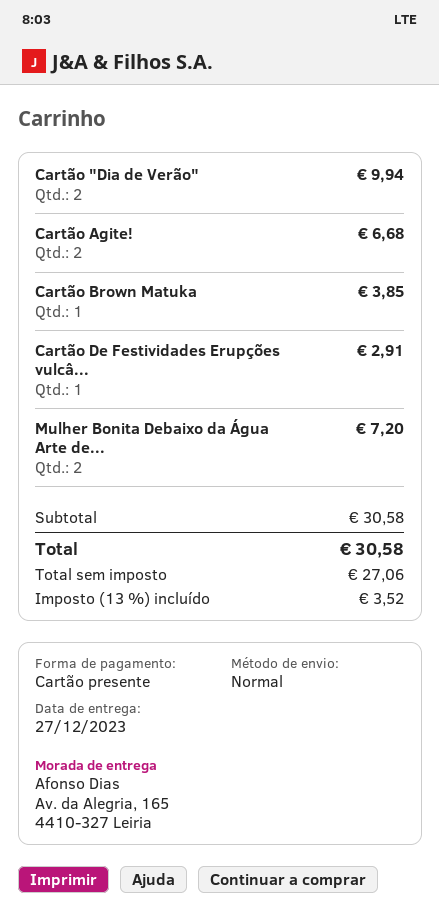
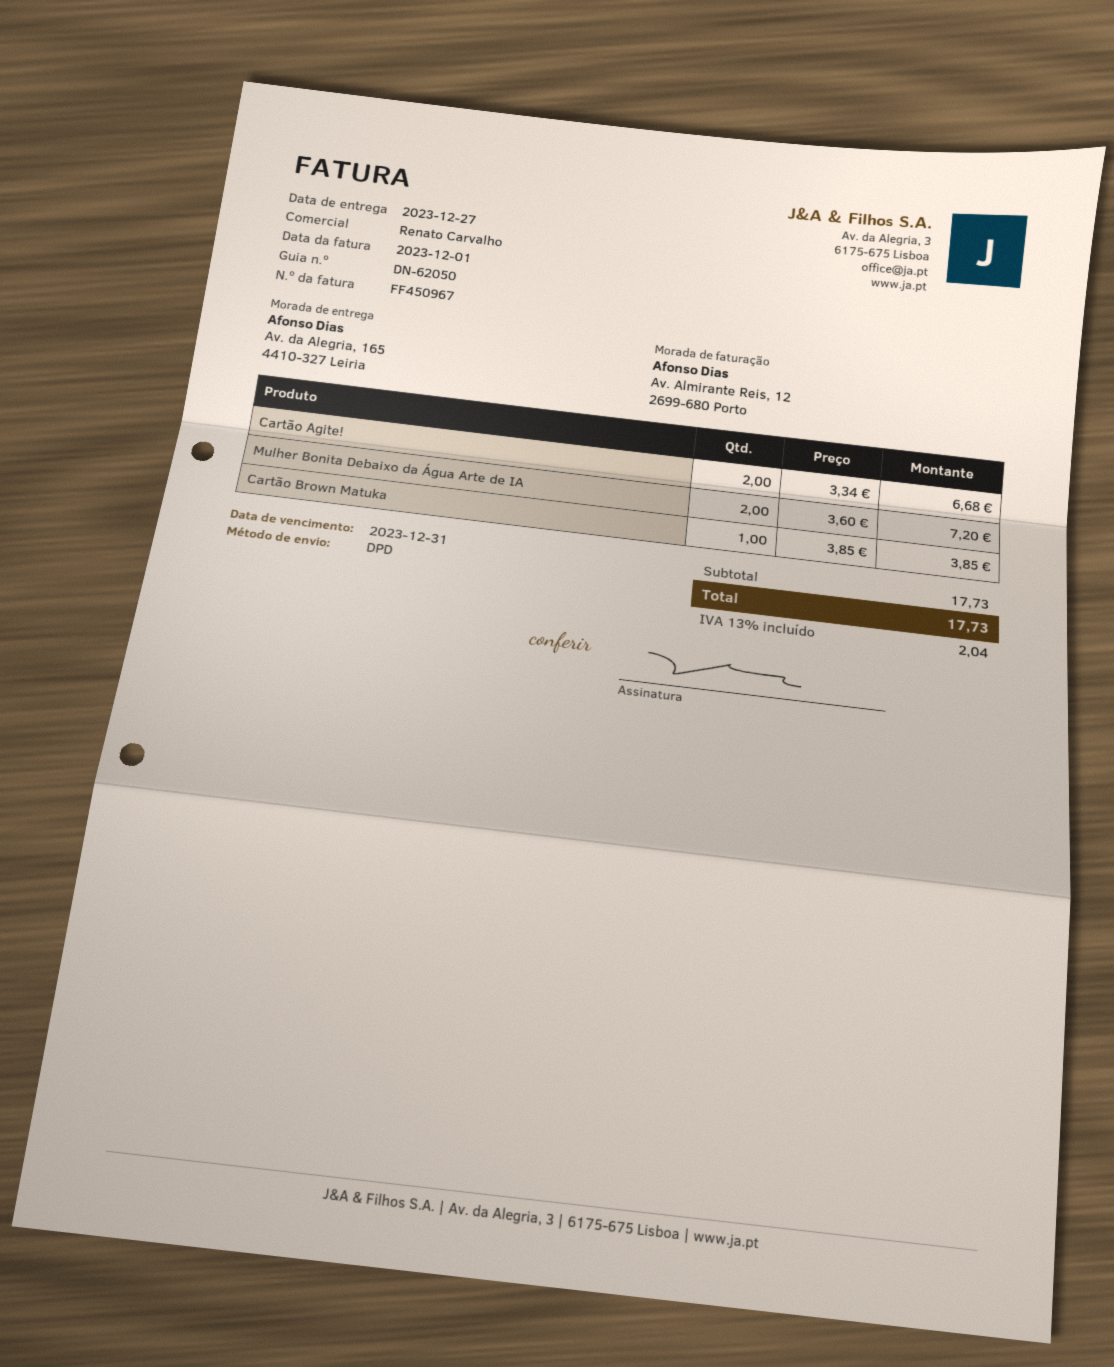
shipping method: standard -> DPD
Cartão "Dia de Verão": 2 for 9.94 -> none
Cartão De Festividades Erupções vulcâ...: 1 for 2.91 -> none
subtotal: 30.58 -> 17.73
tax: 13% = 3.52 -> 13% = 2.04
total: 30.58 -> 17.73

